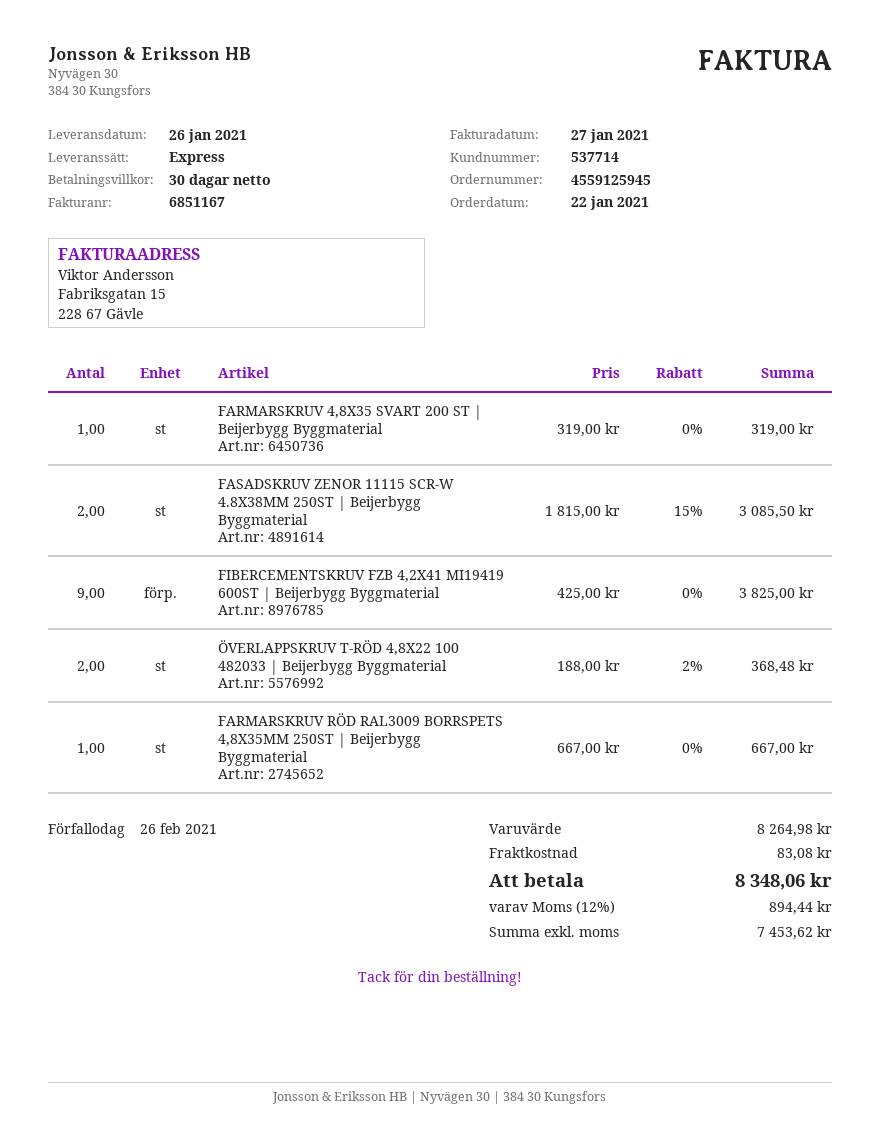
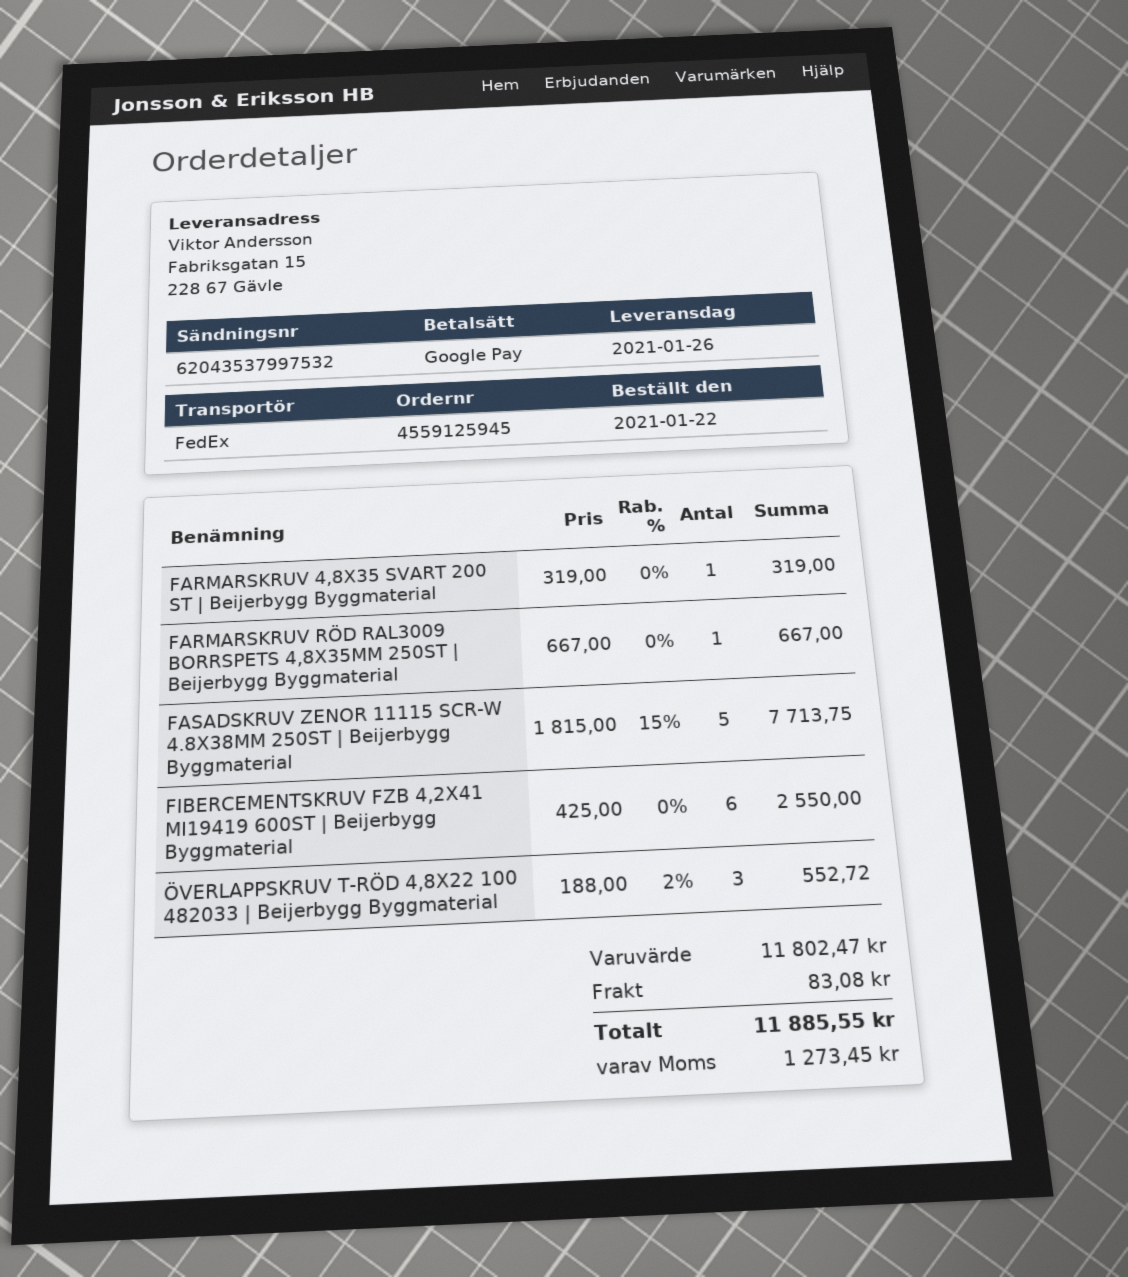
shipping method: express -> FedEx
FASADSKRUV ZENOR 11115 SCR-W 4.8X38MM 250ST | Beijerbygg Byggmaterial: 2 x 1815.00 - 15% = 3085.50 -> 5 x 1815.00 - 15% = 7713.75
FIBERCEMENTSKRUV FZB 4,2X41 MI19419 600ST | Beijerbygg Byggmaterial: 9 x 425.00 = 3825.00 -> 6 x 425.00 = 2550.00
ÖVERLAPPSKRUV T-RÖD 4,8X22 100 482033 | Beijerbygg Byggmaterial: 2 x 188.00 - 2% = 368.48 -> 3 x 188.00 - 2% = 552.72
subtotal: 8264.98 -> 11802.47
tax: 894.44 -> 1273.45
total: 8348.06 -> 11885.55

